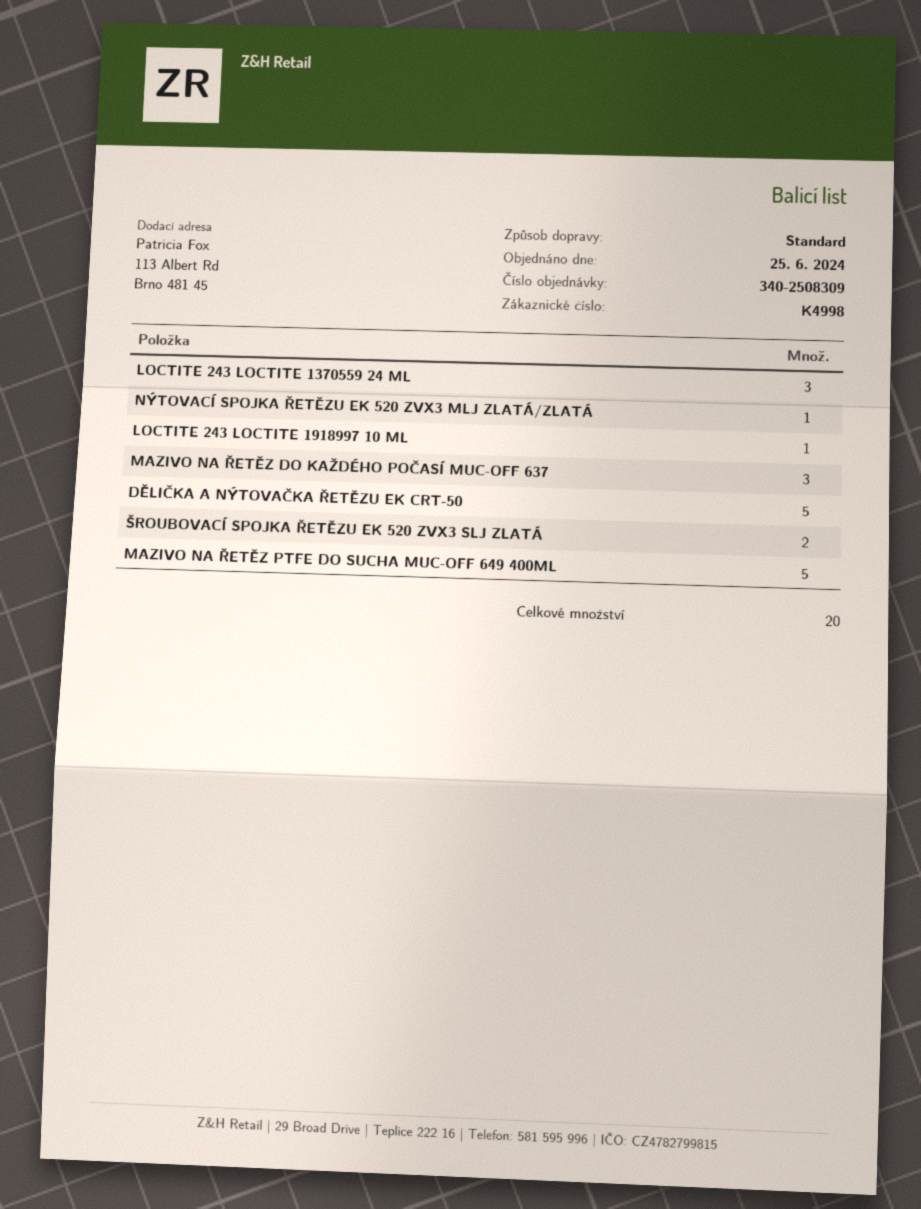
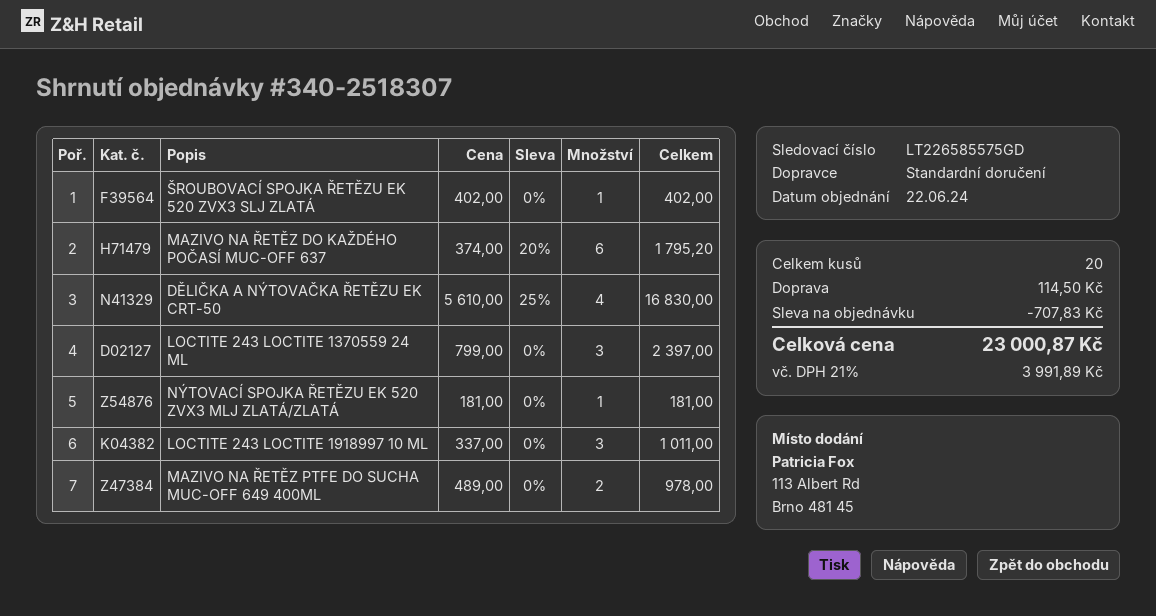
order number: 340-2508309 -> 340-2518307
order date: 2024-06-25 -> 2024-06-22
LOCTITE 243 LOCTITE 1918997 10 ML: 1 -> 3
MAZIVO NA ŘETĚZ DO KAŽDÉHO POČASÍ MUC-OFF 637: 3 -> 6
DĚLIČKA A NÝTOVAČKA ŘETĚZU EK CRT-50: 5 -> 4
ŠROUBOVACÍ SPOJKA ŘETĚZU EK 520 ZVX3 SLJ ZLATÁ: 2 -> 1
MAZIVO NA ŘETĚZ PTFE DO SUCHA MUC-OFF 649 400ML: 5 -> 2

